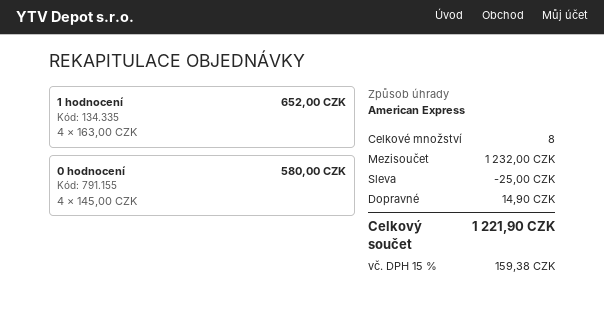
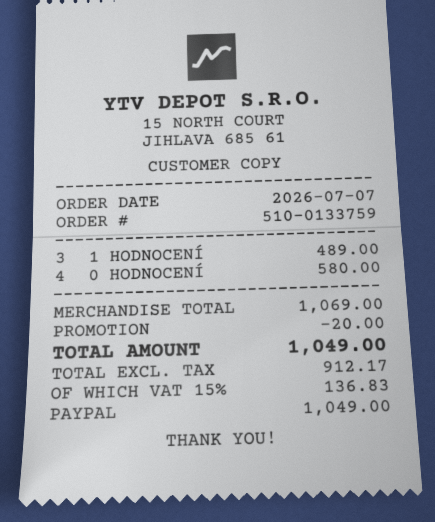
payment method: American Express -> PayPal
1 hodnocení: 4 for 652.00 -> 3 for 489.00
subtotal: 1232.00 -> 1069.00
discount: 25.00 -> 20.00
shipping: 14.90 -> none
tax: 15% = 159.38 -> 15% = 136.83
total: 1221.90 -> 1049.00

